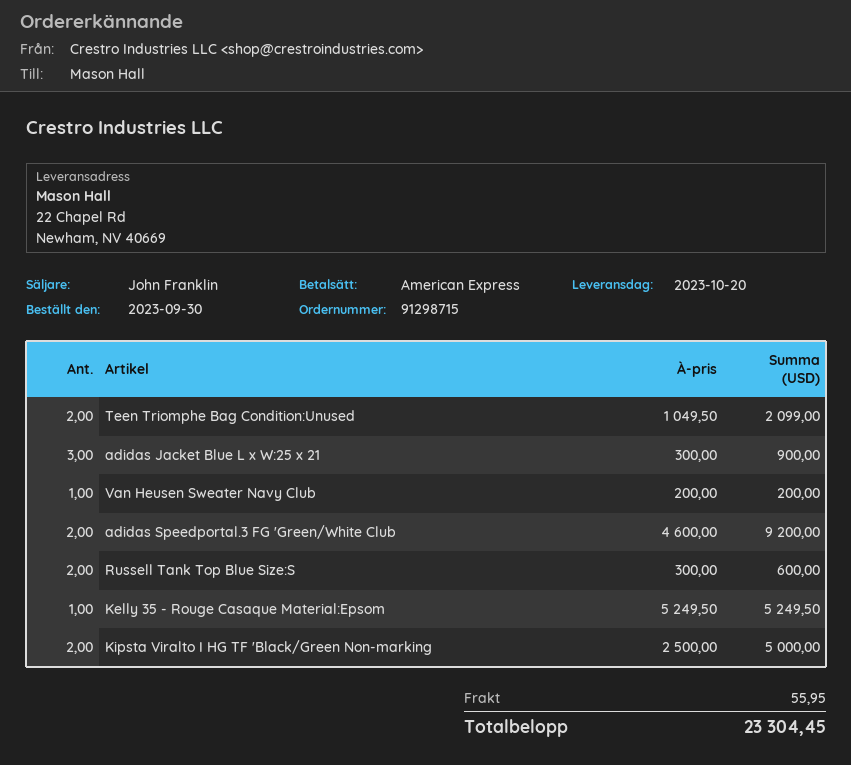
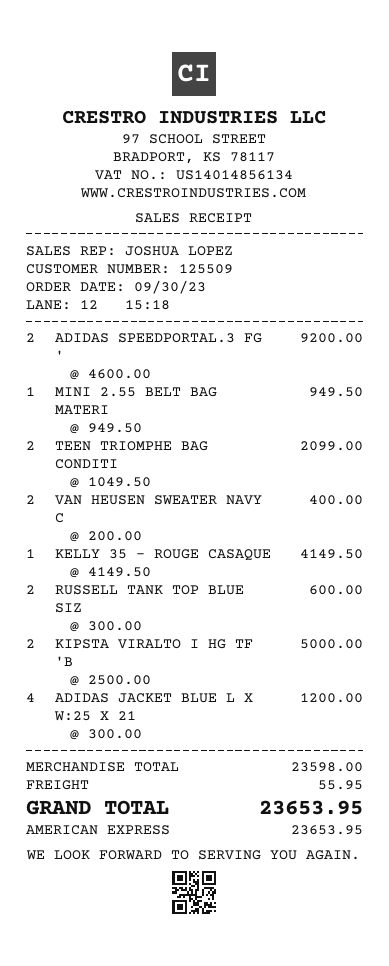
sales rep: John Franklin -> JOSHUA LOPEZ
adidas Jacket Blue L x W:25 x 21: 3 x 300.00 = 900.00 -> 4 x 300.00 = 1200.00
Van Heusen Sweater Navy Club: 1 x 200.00 = 200.00 -> 2 x 200.00 = 400.00
Kelly 35 - Rouge Casaque Material:Epsom: 1 x 5249.50 = 5249.50 -> 1 x 4149.50 = 4149.50
MINI 2.55 BELT BAG MATERI: none -> 1 x 949.50 = 949.50
total: 23304.45 -> 23653.95

